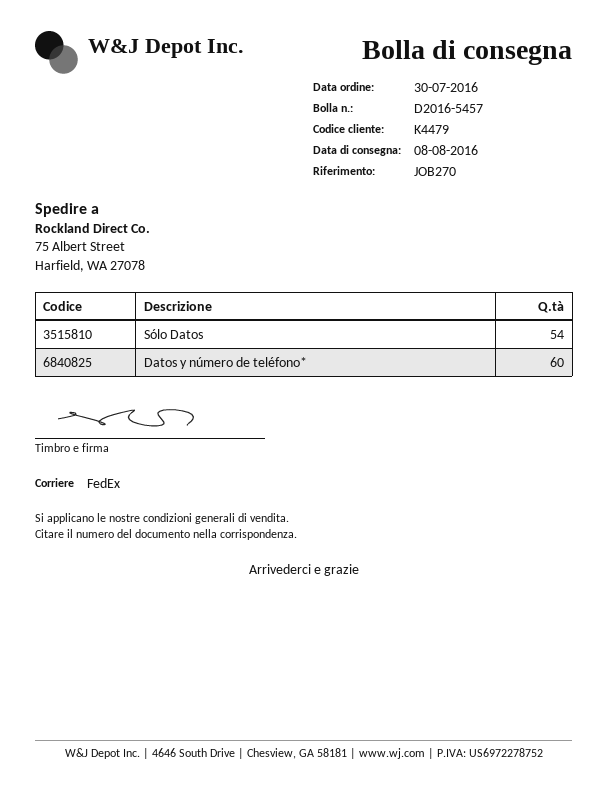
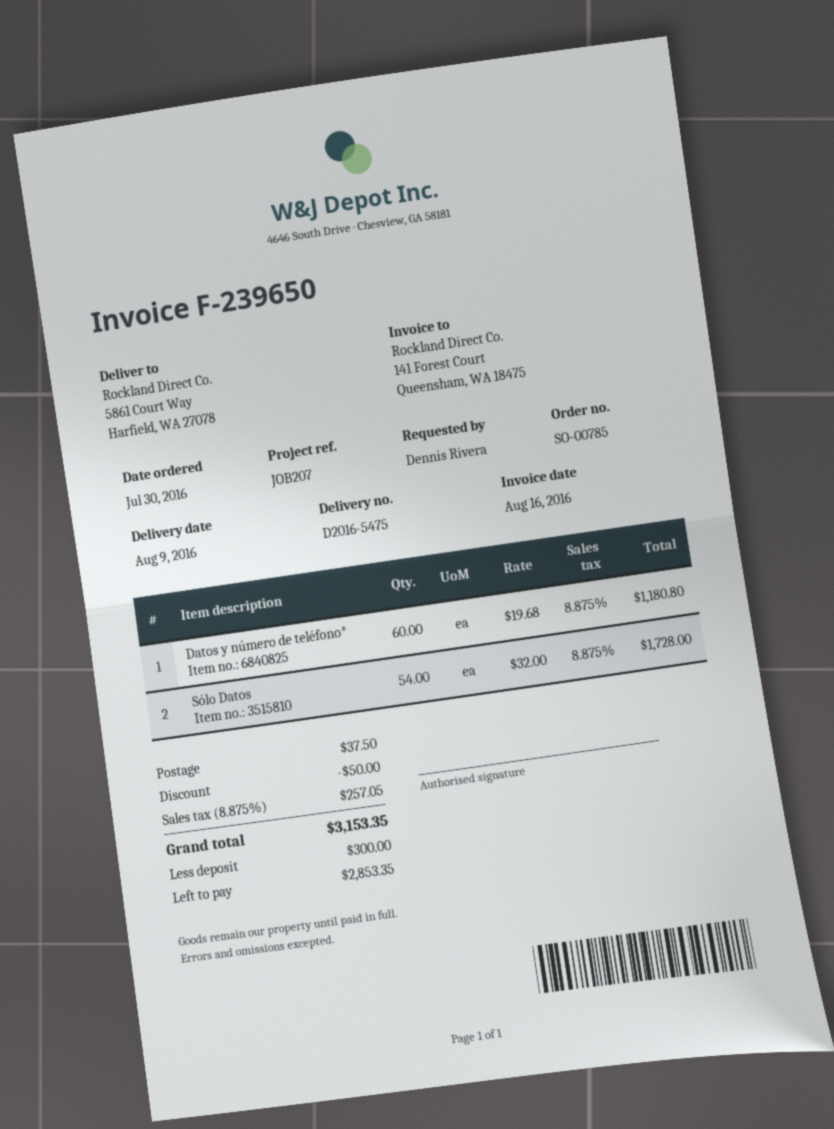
delivery note number: D2016-5457 -> D2016-5475
delivery date: 2016-08-08 -> 2016-08-09
reference: JOB270 -> JOB207
ship to: 75 Albert Street, Harfield, WA 27078 -> 5861 Court Way, Harfield, WA 27078

